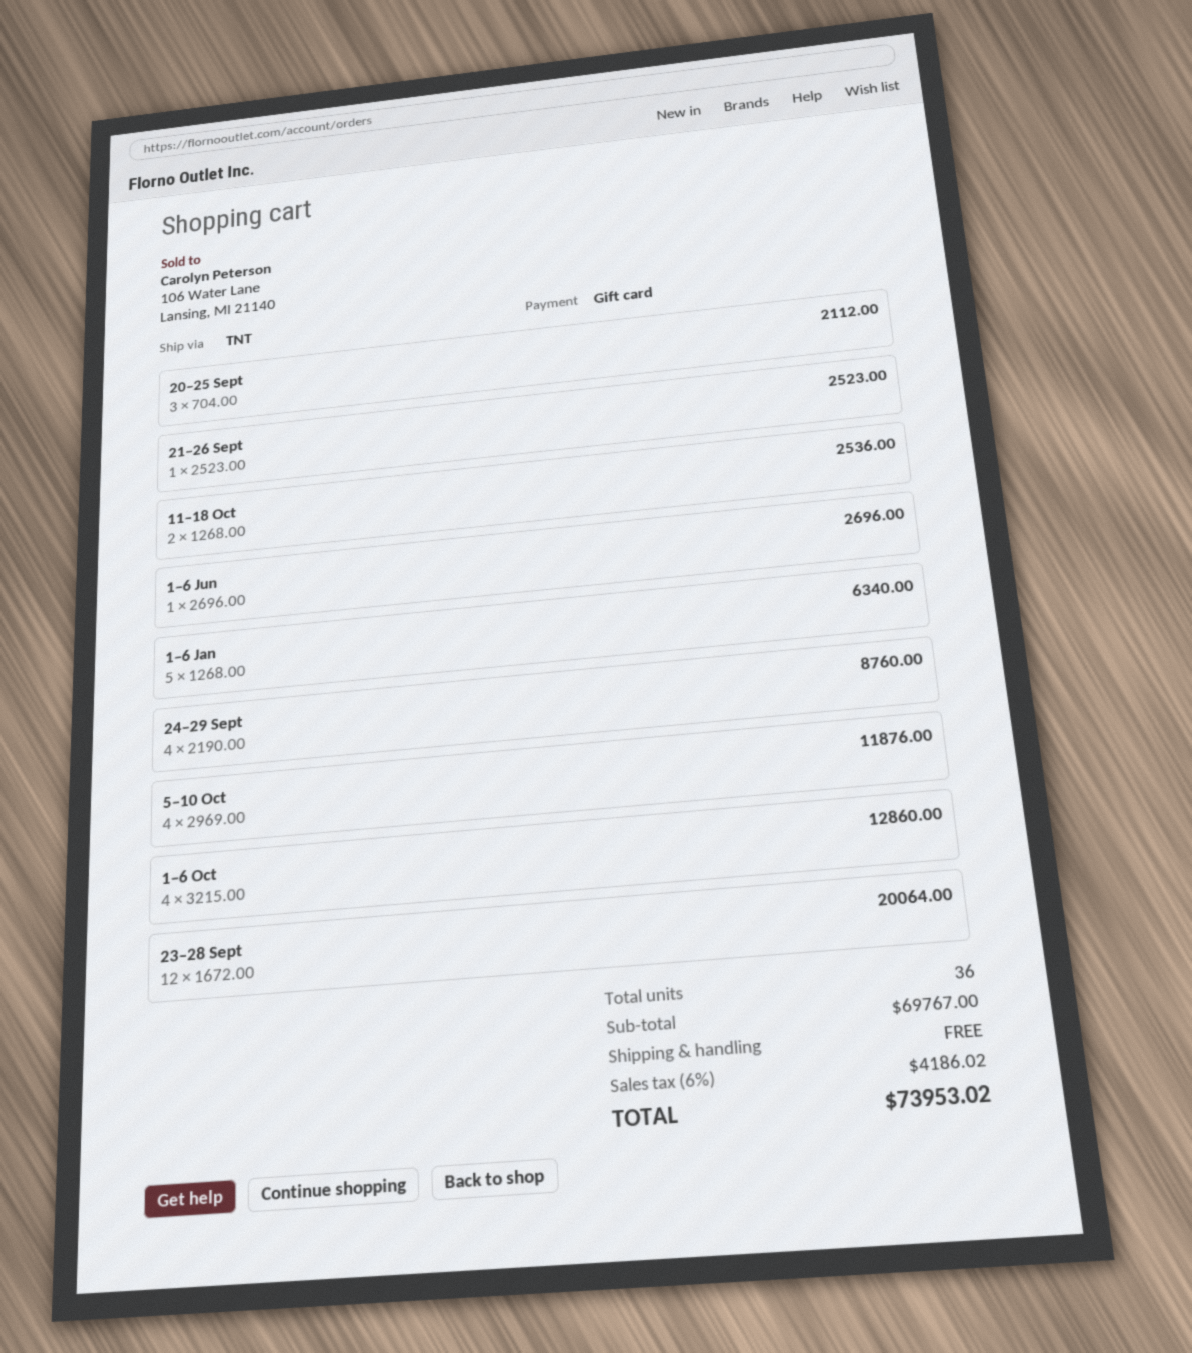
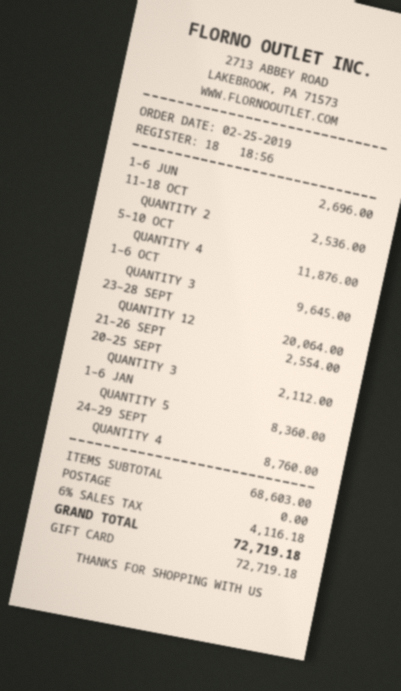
21–26 Sept: 1 for 2523.00 -> 1 for 2554.00
1–6 Jan: 5 for 6340.00 -> 5 for 8360.00
1–6 Oct: 4 for 12860.00 -> 3 for 9645.00
subtotal: 69767.00 -> 68603.00
tax: 6% = 4186.02 -> 6% = 4116.18
total: 73953.02 -> 72719.18

